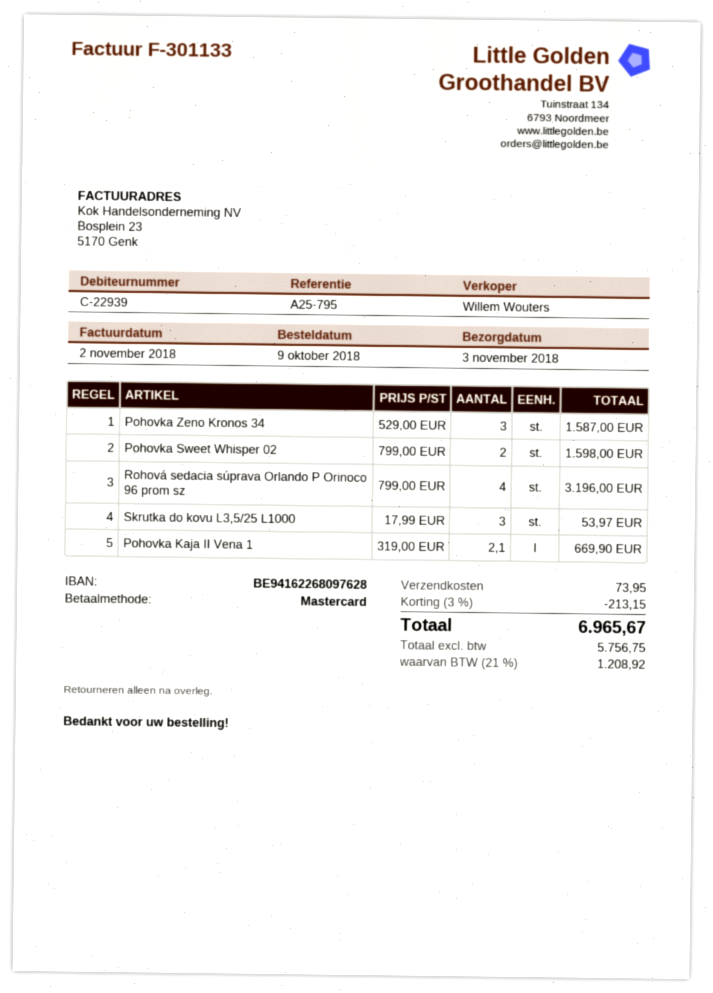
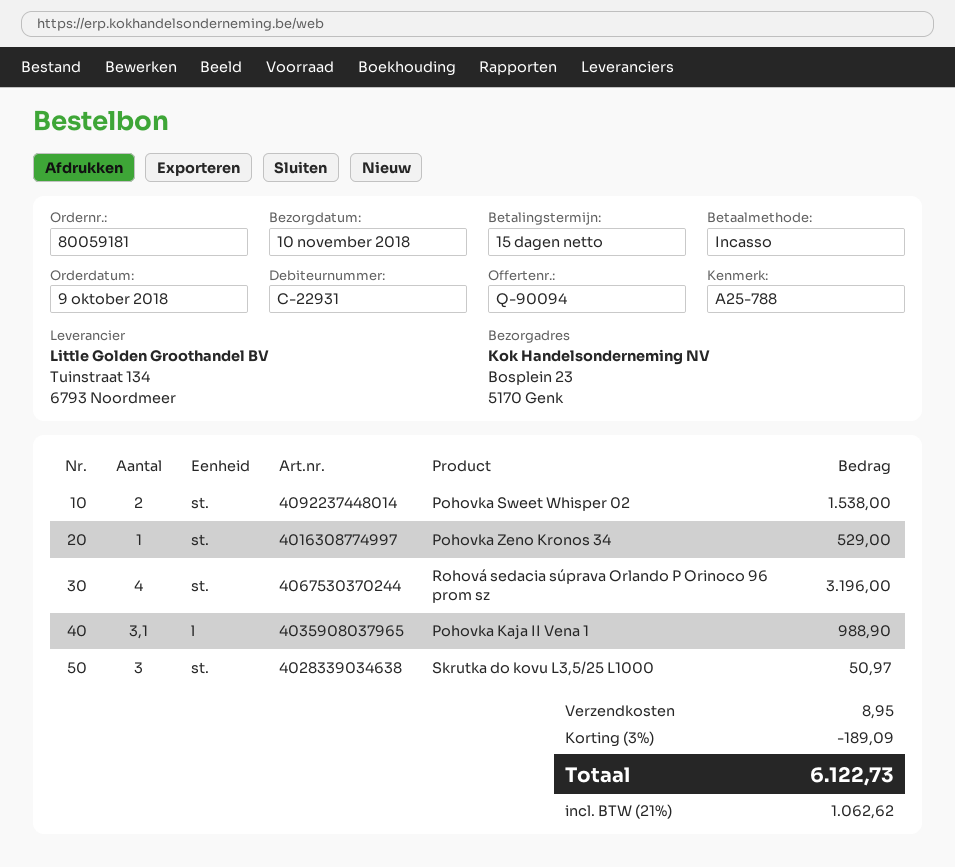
delivery date: 2018-11-03 -> 2018-11-10
customer number: C-22939 -> C-22931
reference: A25-795 -> A25-788
payment method: Mastercard -> direct debit
Pohovka Zeno Kronos 34: 3 for 1587.00 -> 1 for 529.00
Pohovka Sweet Whisper 02: 2 for 1598.00 -> 2 for 1538.00
Skrutka do kovu L3,5/25 L1000: 3 for 53.97 -> 3 for 50.97
Pohovka Kaja II Vena 1: 2.1 for 669.90 -> 3.1 for 988.90
discount: 3% = 213.15 -> 3% = 189.09
shipping: 73.95 -> 8.95
tax: 21% = 1208.92 -> 21% = 1062.62
total: 6965.67 -> 6122.73

